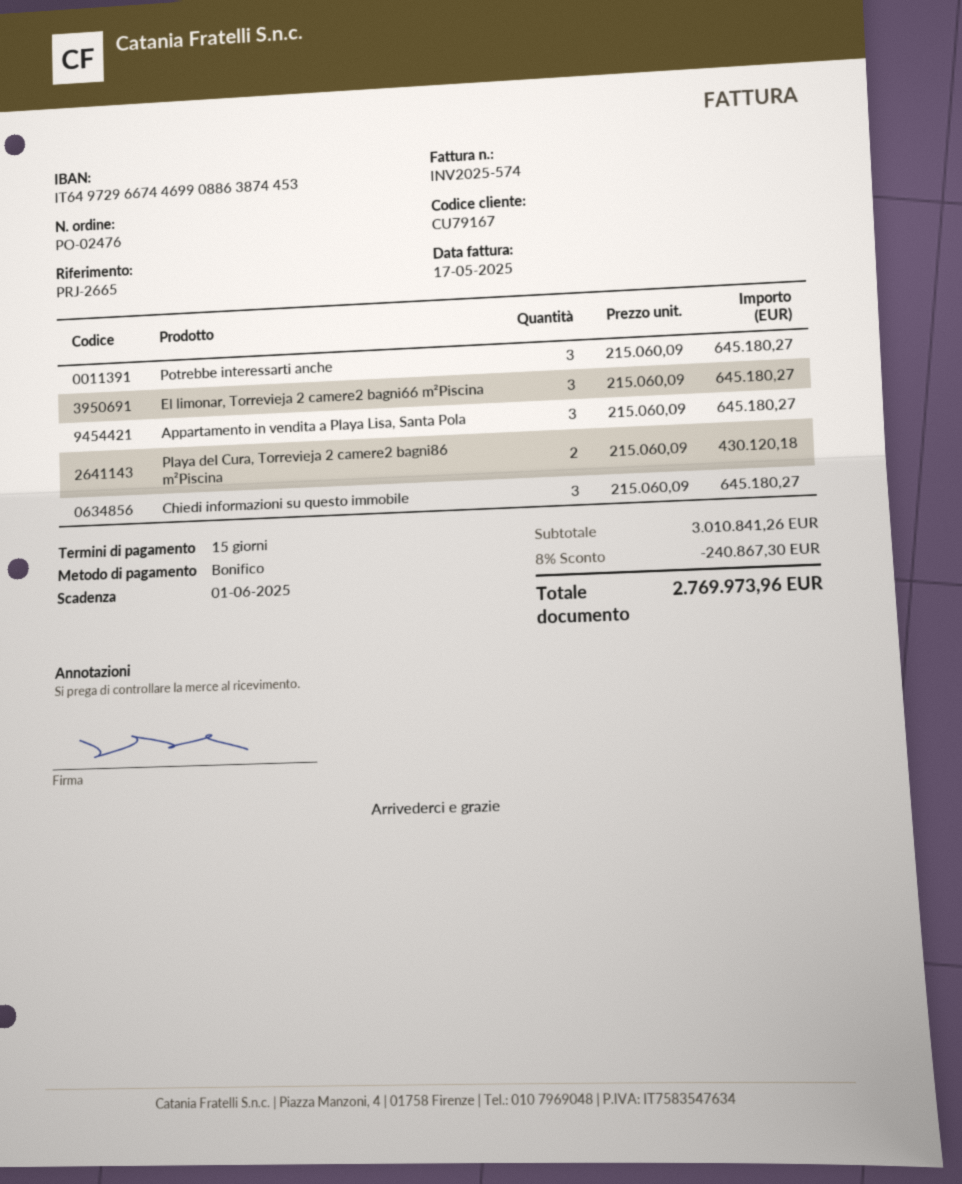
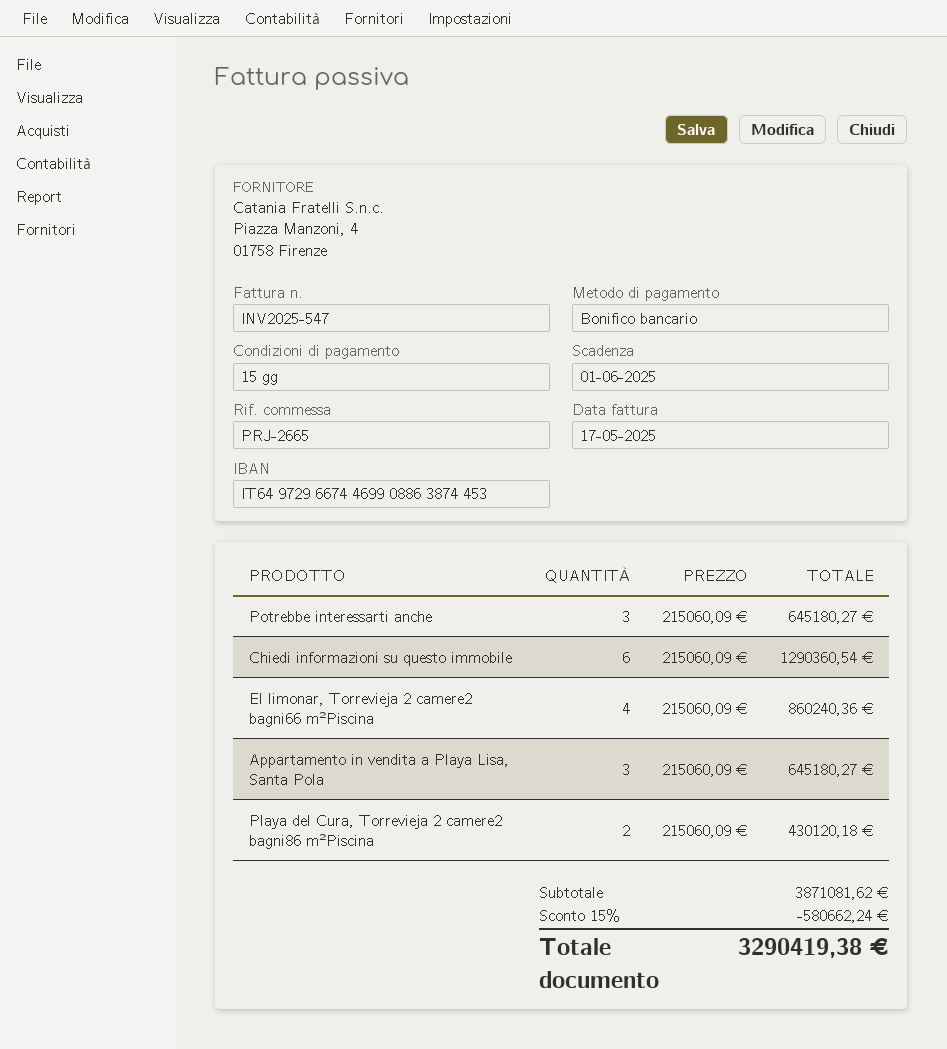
invoice number: INV2025-574 -> INV2025-547
El limonar, Torrevieja 2 camere2 bagni66 m²Piscina: 3 x 215060.09 = 645180.27 -> 4 x 215060.09 = 860240.36
Chiedi informazioni su questo immobile: 3 x 215060.09 = 645180.27 -> 6 x 215060.09 = 1290360.54
subtotal: 3010841.26 -> 3871081.62
discount: 8% = 240867.30 -> 15% = 580662.24
total: 2769973.96 -> 3290419.38

